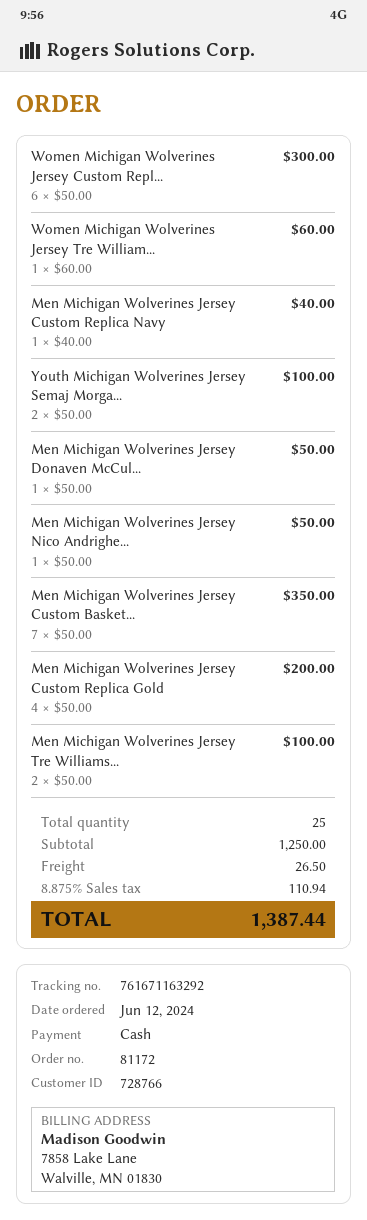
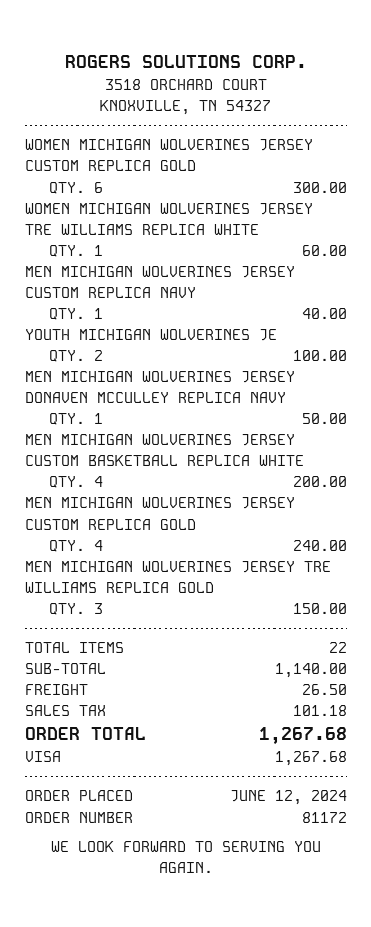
payment method: cash -> Visa
Men Michigan Wolverines Jersey Nico Andrighe...: 1 for 50.00 -> none
Men Michigan Wolverines Jersey Custom Basket...: 7 for 350.00 -> 4 for 200.00
Men Michigan Wolverines Jersey Custom Replica Gold: 4 for 200.00 -> 4 for 240.00
Men Michigan Wolverines Jersey Tre Williams...: 2 for 100.00 -> 3 for 150.00
total quantity: 25 -> 22
subtotal: 1250.00 -> 1140.00
tax: 110.94 -> 101.18
total: 1387.44 -> 1267.68

